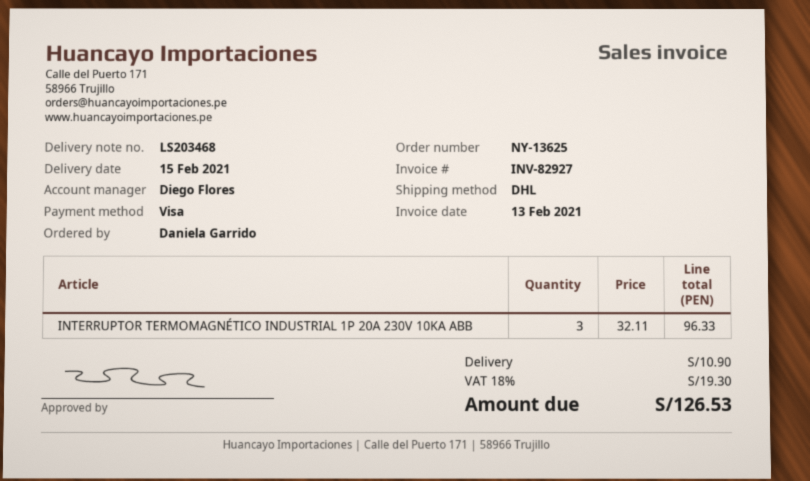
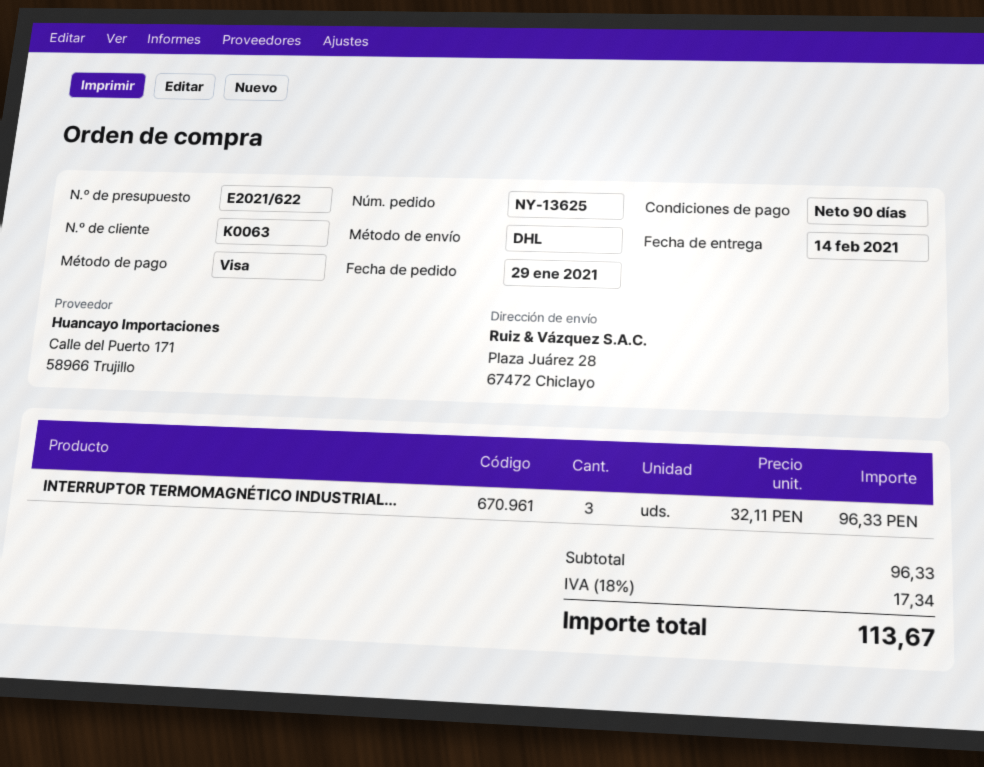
delivery date: 2021-02-15 -> 2021-02-14
shipping: 10.90 -> none
tax: 18% = 19.30 -> 18% = 17.34
total: 126.53 -> 113.67

